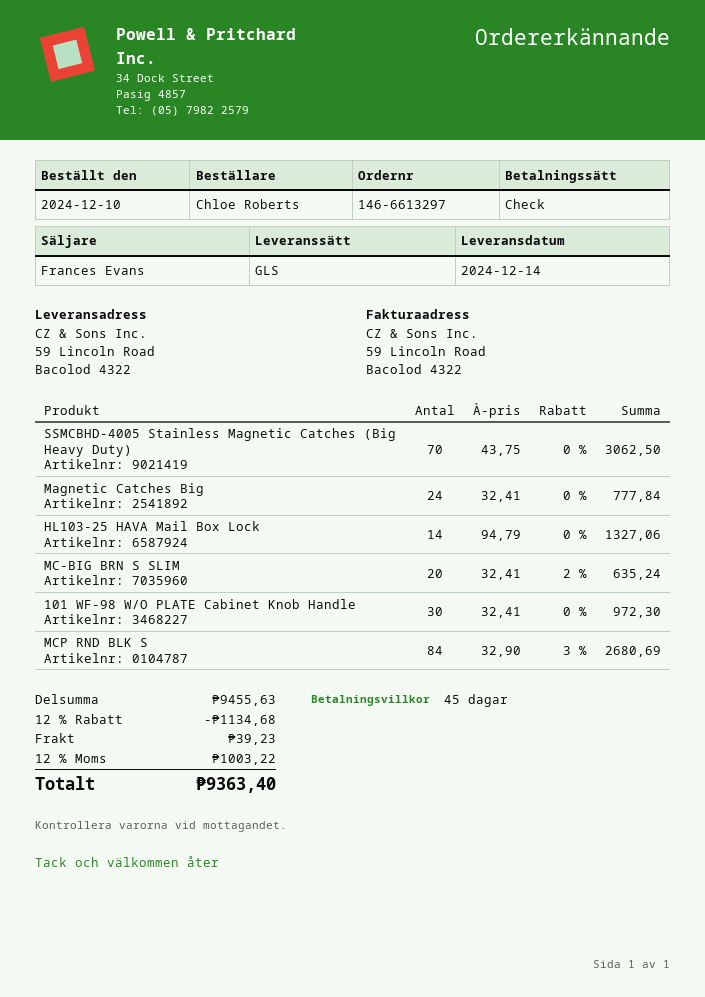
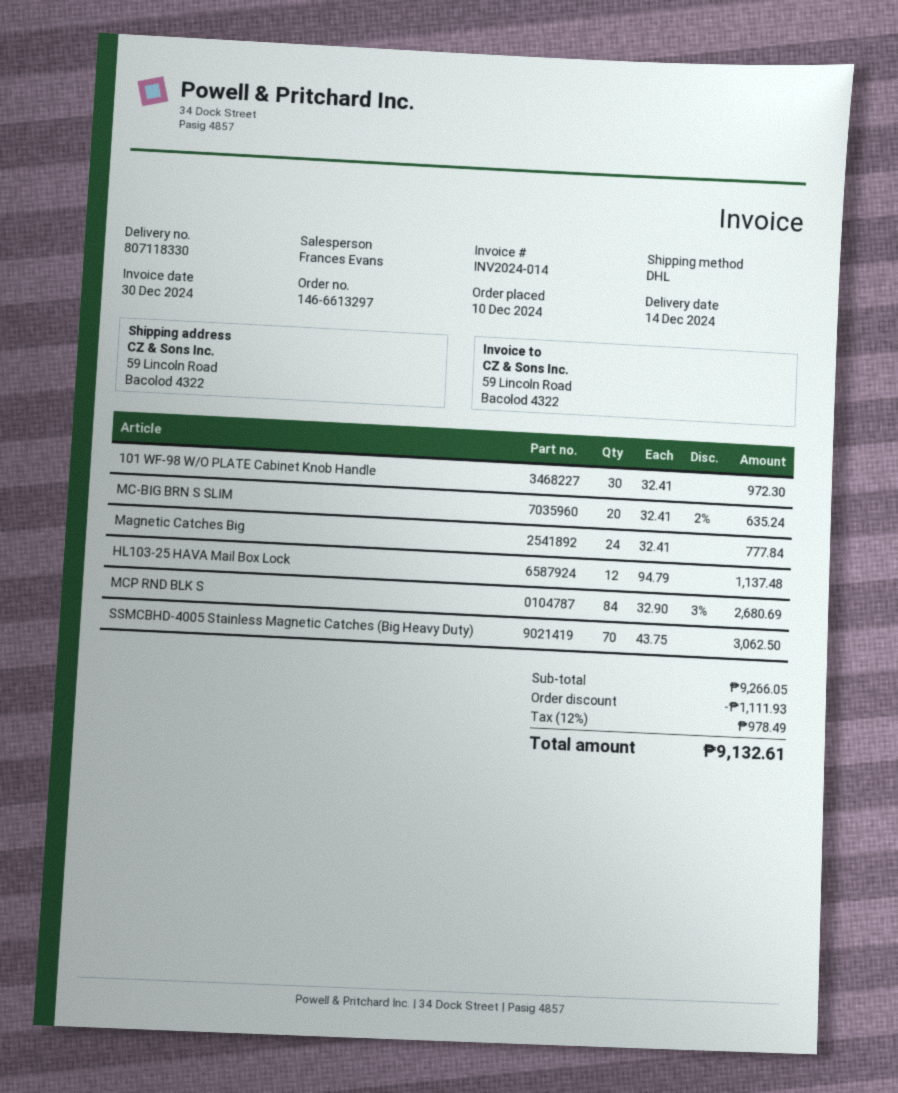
shipping method: GLS -> DHL
HL103-25 HAVA Mail Box Lock: 14 x 94.79 = 1327.06 -> 12 x 94.79 = 1137.48
subtotal: 9455.63 -> 9266.05
discount: 1134.68 -> 1111.93
shipping: 39.23 -> none
tax: 12% = 1003.22 -> 12% = 978.49
total: 9363.40 -> 9132.61

